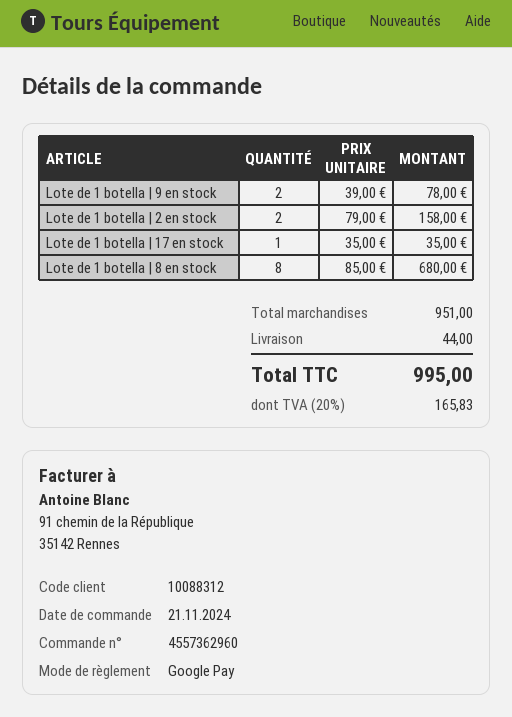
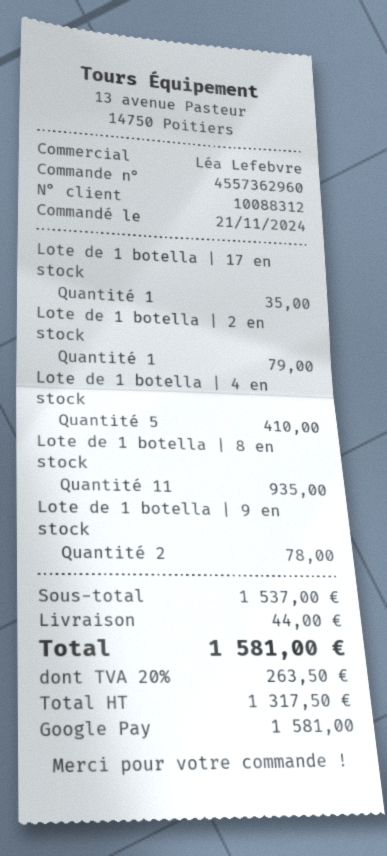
Lote de 1 botella | 2 en stock: 2 for 158.00 -> 1 for 79.00
Lote de 1 botella | 8 en stock: 8 for 680.00 -> 11 for 935.00
Lote de 1 botella | 4 en stock: none -> 5 for 410.00
subtotal: 951.00 -> 1537.00
tax: 20% = 165.83 -> 20% = 263.50
total: 995.00 -> 1581.00

